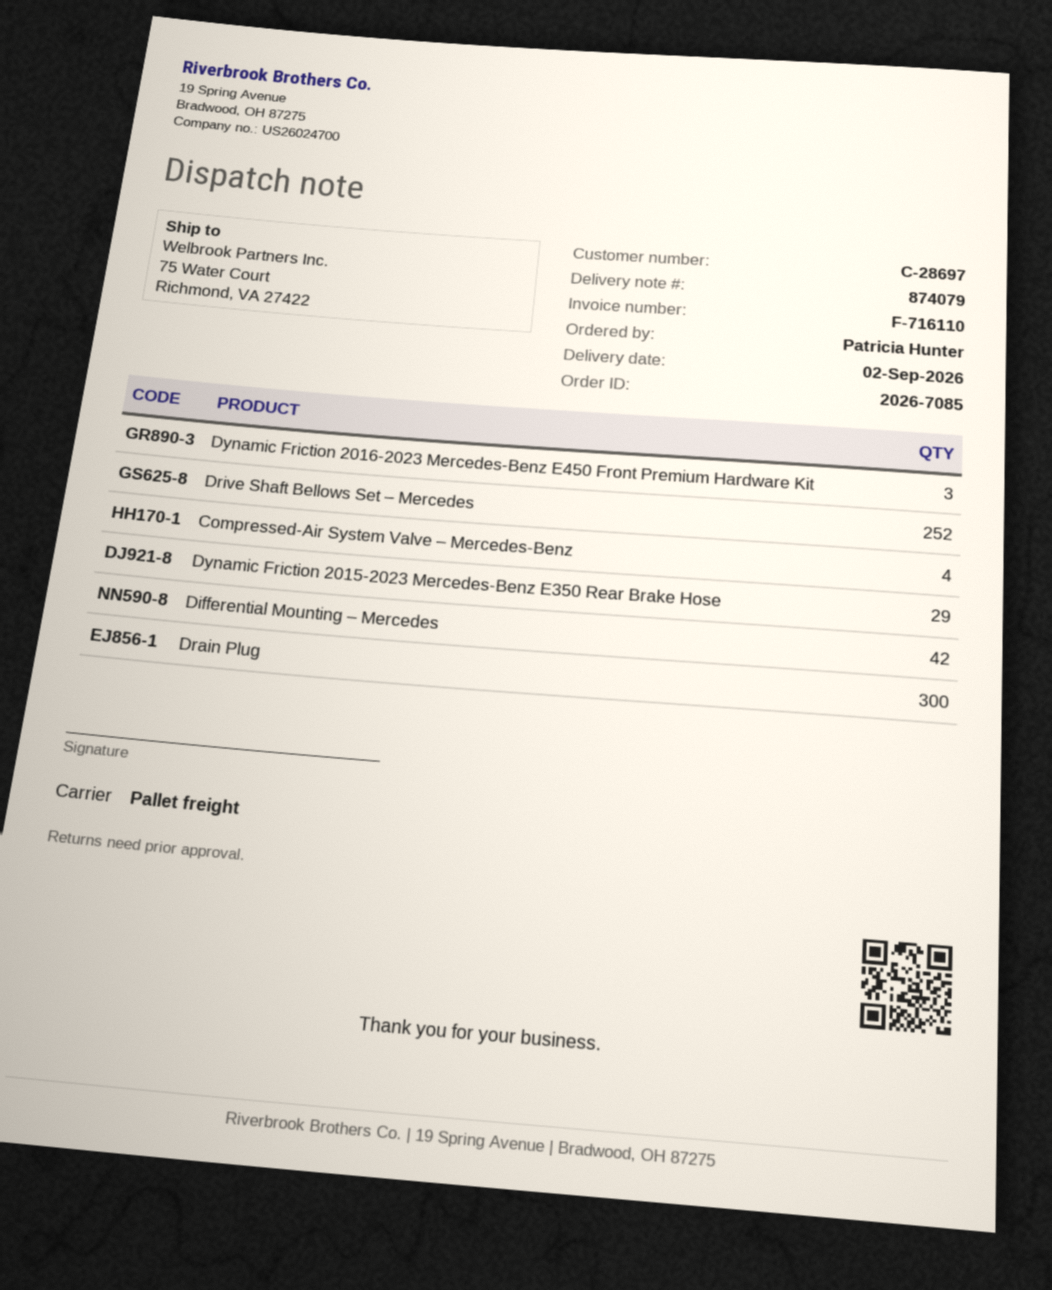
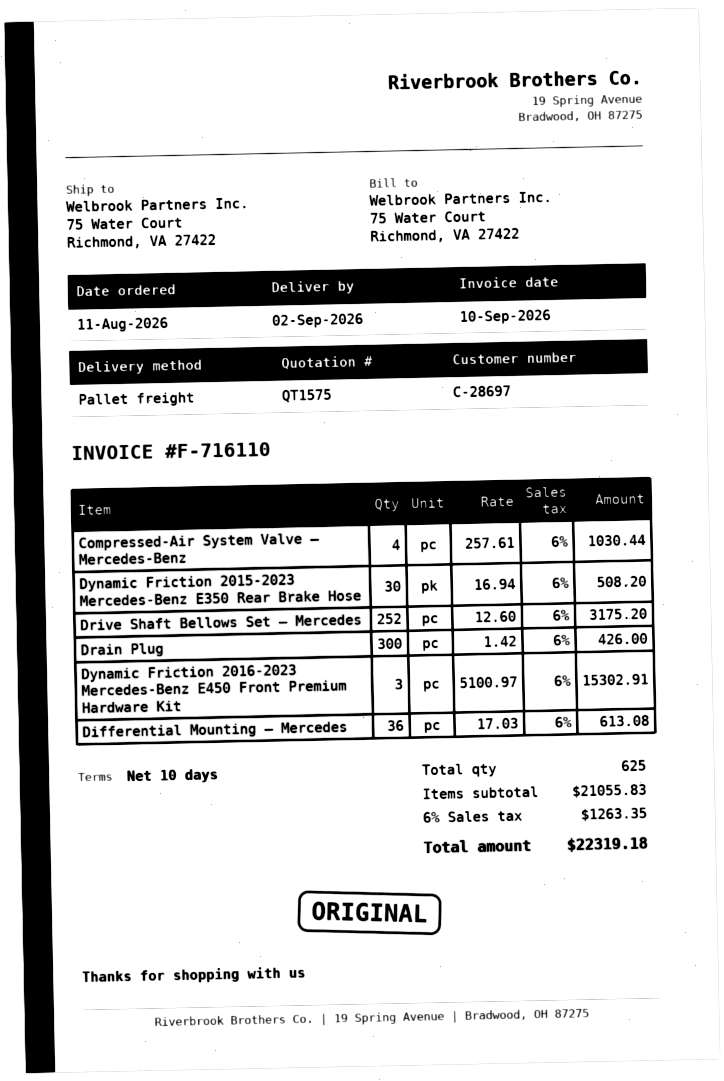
Dynamic Friction 2015-2023 Mercedes-Benz E350 Rear Brake Hose: 29 -> 30
Differential Mounting – Mercedes: 42 -> 36

